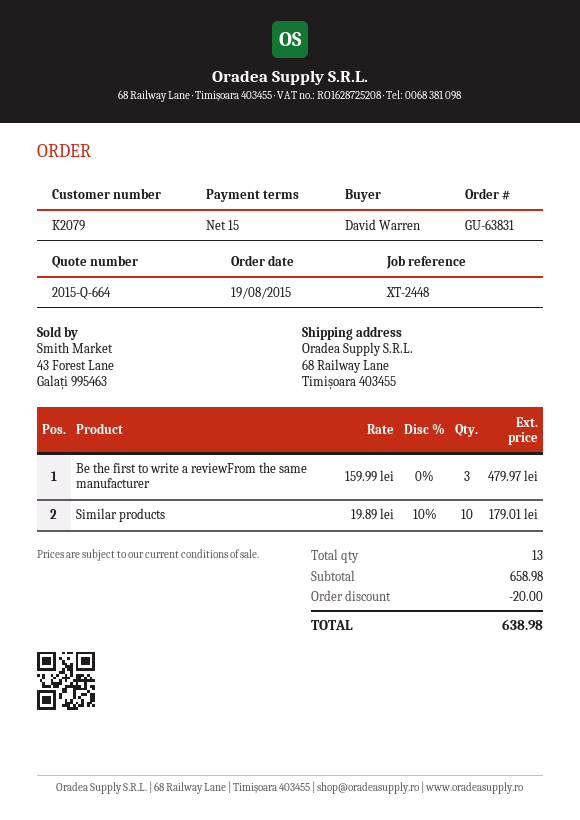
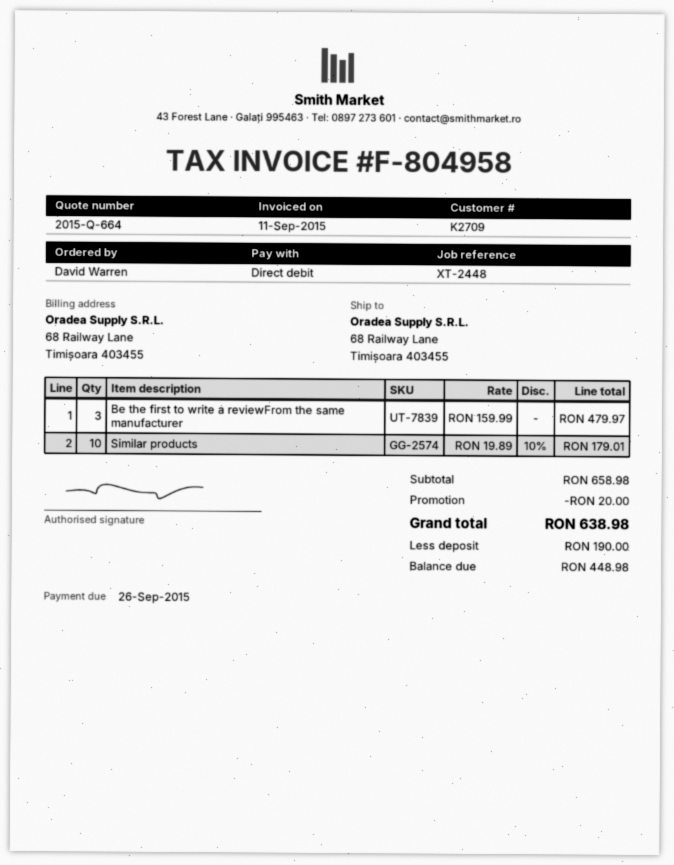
customer number: K2079 -> K2709

